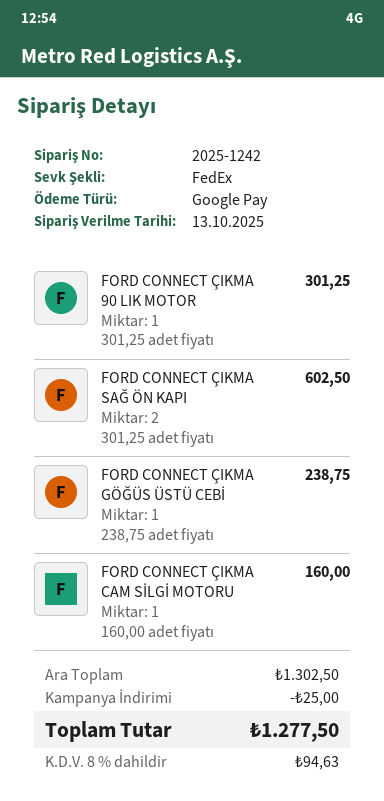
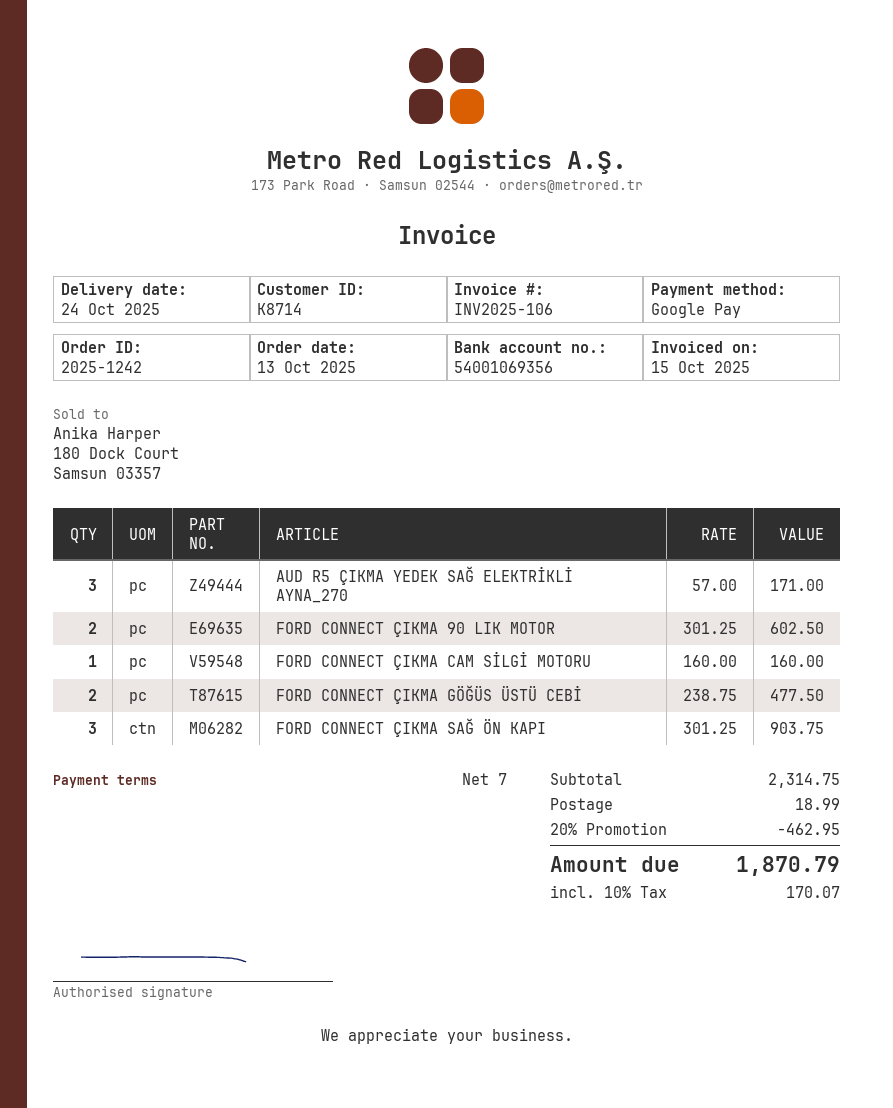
FORD CONNECT ÇIKMA 90 LIK MOTOR: 1 x 301.25 = 301.25 -> 2 x 301.25 = 602.50
FORD CONNECT ÇIKMA SAĞ ÖN KAPI: 2 x 301.25 = 602.50 -> 3 x 301.25 = 903.75
FORD CONNECT ÇIKMA GÖĞÜS ÜSTÜ CEBİ: 1 x 238.75 = 238.75 -> 2 x 238.75 = 477.50
AUD R5 ÇIKMA YEDEK SAĞ ELEKTRİKLİ AYNA_270: none -> 3 x 57.00 = 171.00
subtotal: 1302.50 -> 2314.75
discount: 25.00 -> 462.95
shipping: none -> 18.99
tax: 8% = 94.63 -> 10% = 170.07
total: 1277.50 -> 1870.79

